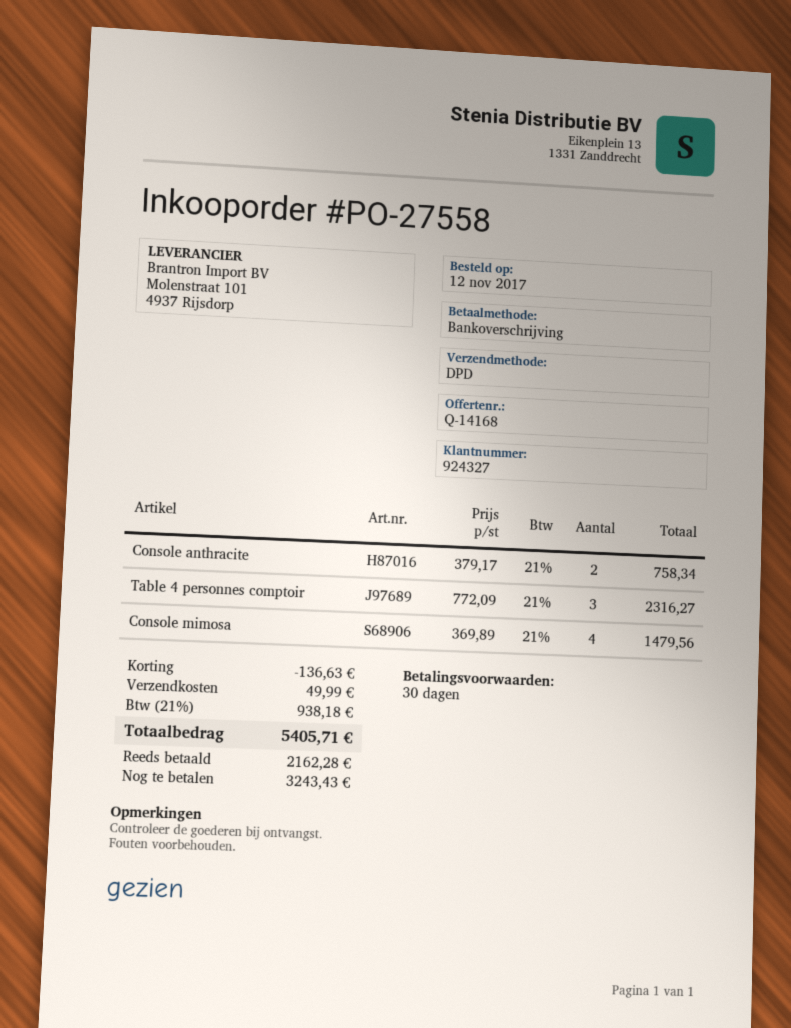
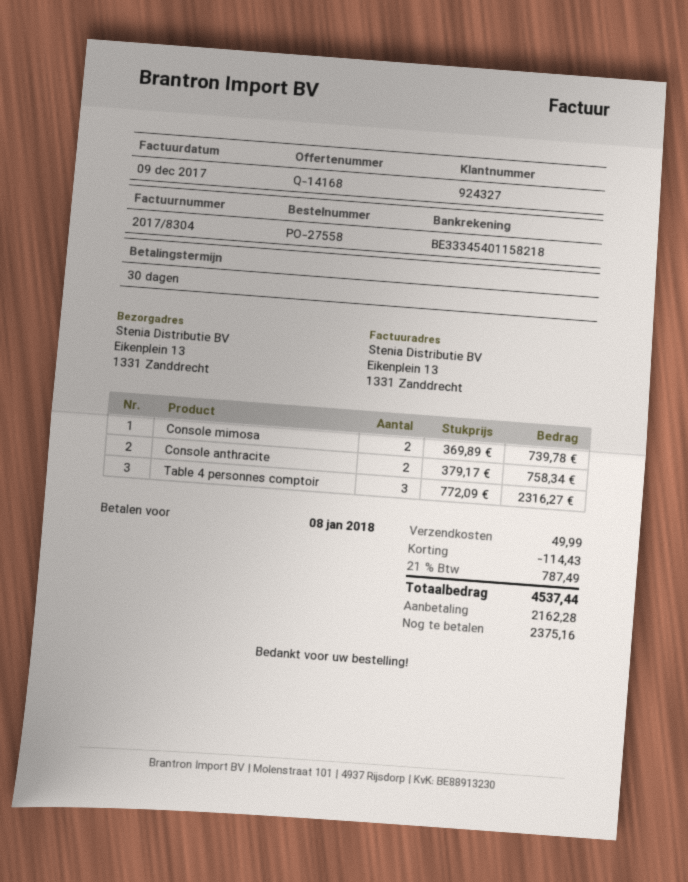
Console mimosa: 4 x 369.89 = 1479.56 -> 2 x 369.89 = 739.78
discount: 136.63 -> 114.43
tax: 21% = 938.18 -> 21% = 787.49
total: 5405.71 -> 4537.44
balance: 3243.43 -> 2375.16

